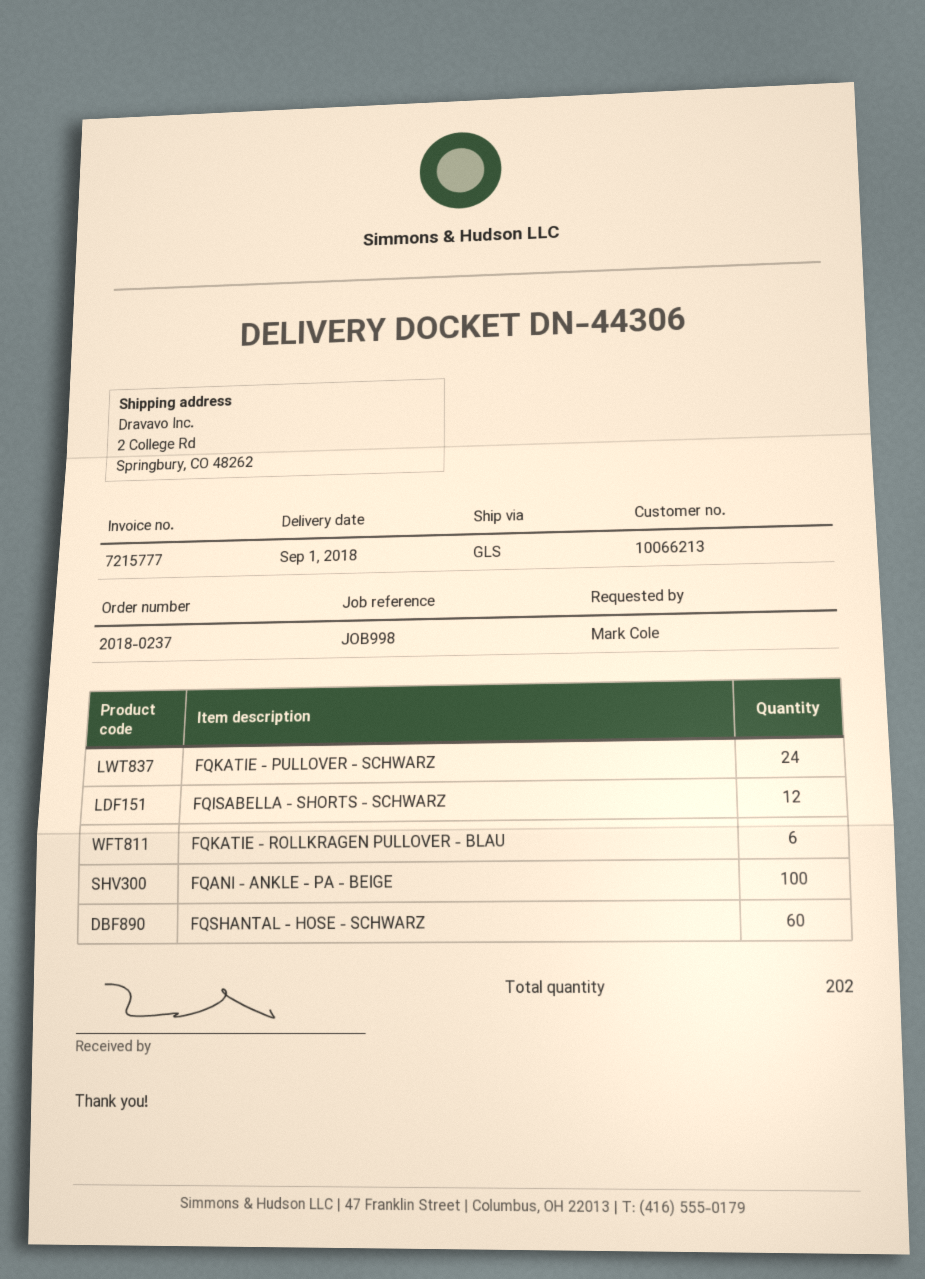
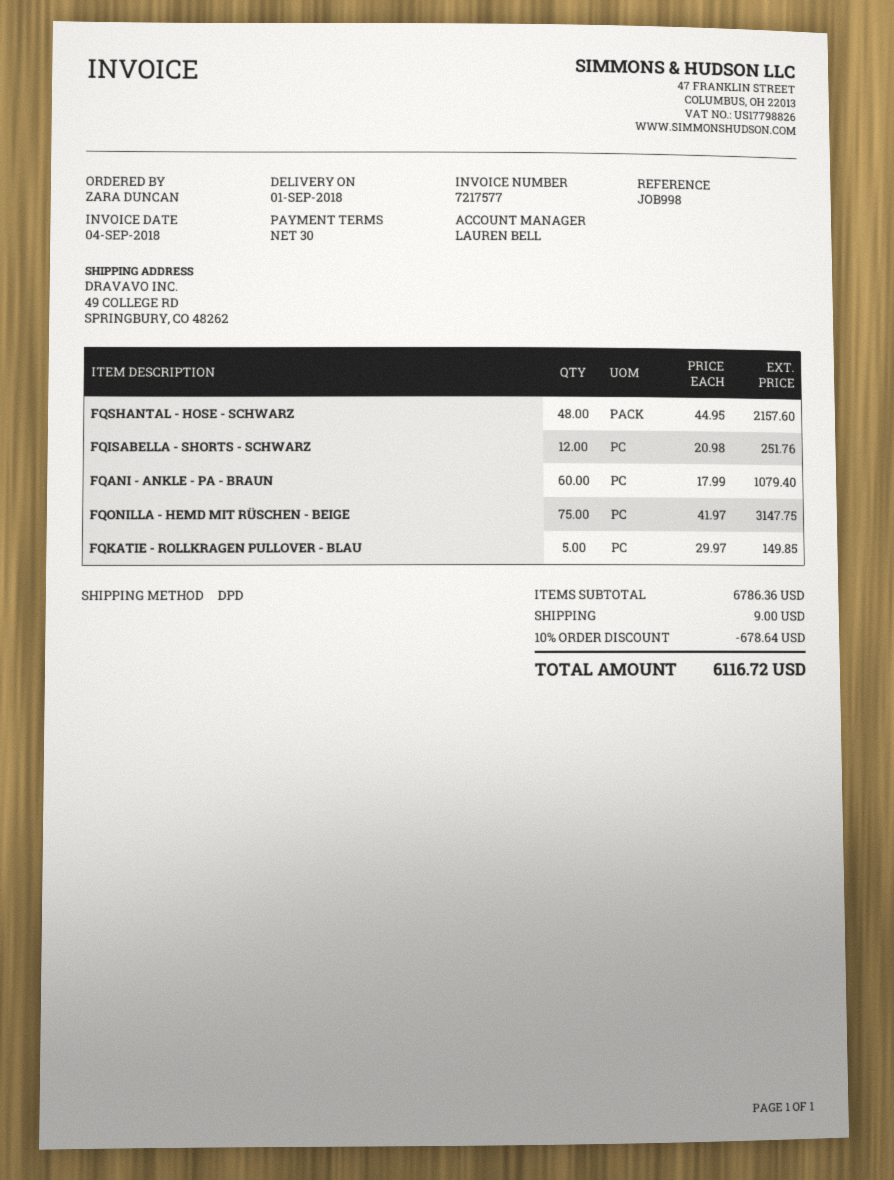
invoice number: 7215777 -> 7217577
ordered by: Mark Cole -> ZARA DUNCAN
shipping method: GLS -> DPD
ship to: 2 College Rd, Springbury, CO 48262 -> 49 COLLEGE RD, SPRINGBURY, CO 48262
FQKATIE - PULLOVER - SCHWARZ: 24 -> none
FQKATIE - ROLLKRAGEN PULLOVER - BLAU: 6 -> 5
FQANI - ANKLE - PA - BEIGE: 100 -> none
FQSHANTAL - HOSE - SCHWARZ: 60 -> 48
FQANI - ANKLE - PA - BRAUN: none -> 60
FQONILLA - HEMD MIT RÜSCHEN - BEIGE: none -> 75

